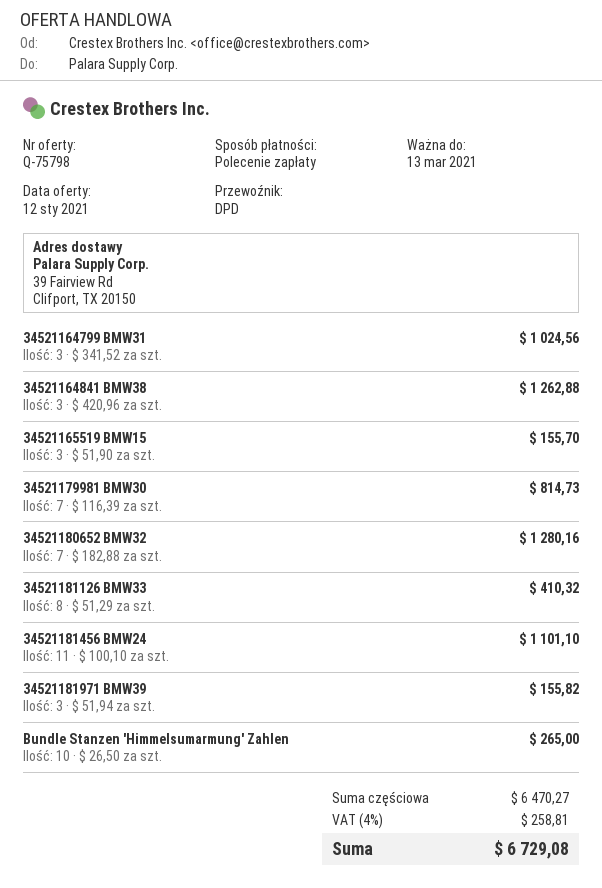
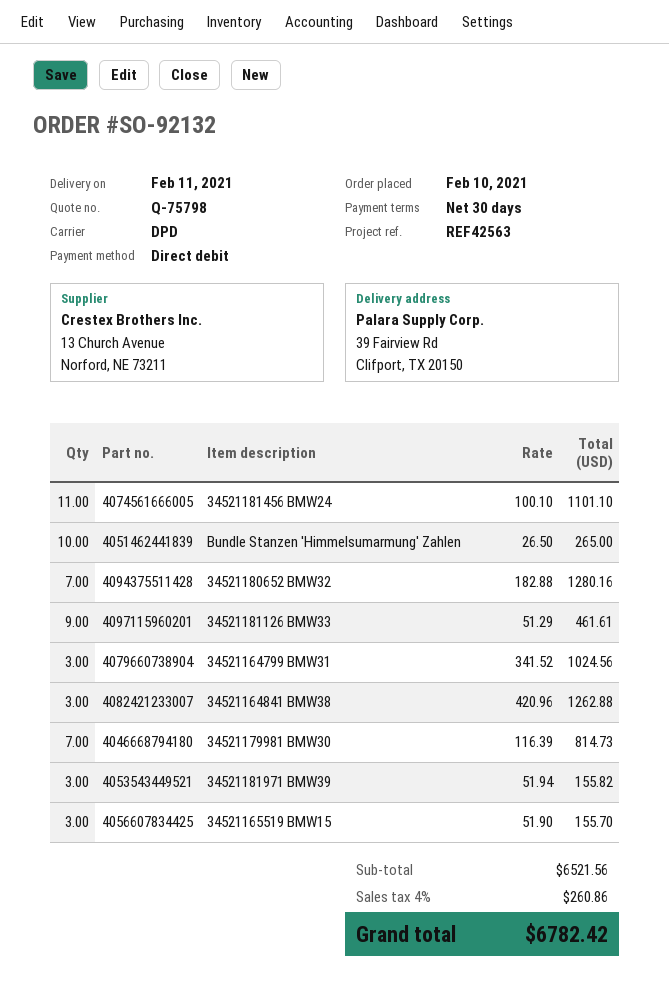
34521181126 BMW33: 8 x 51.29 = 410.32 -> 9 x 51.29 = 461.61
subtotal: 6470.27 -> 6521.56
tax: 4% = 258.81 -> 4% = 260.86
total: 6729.08 -> 6782.42

